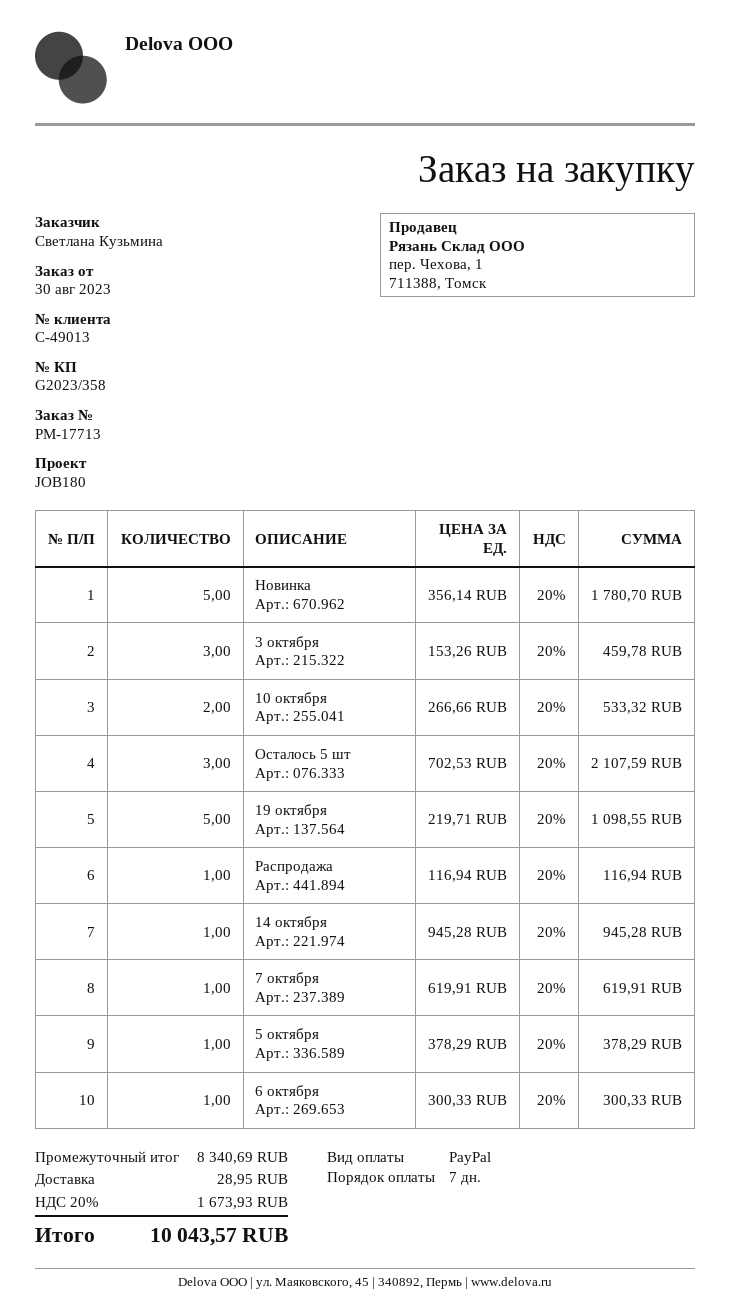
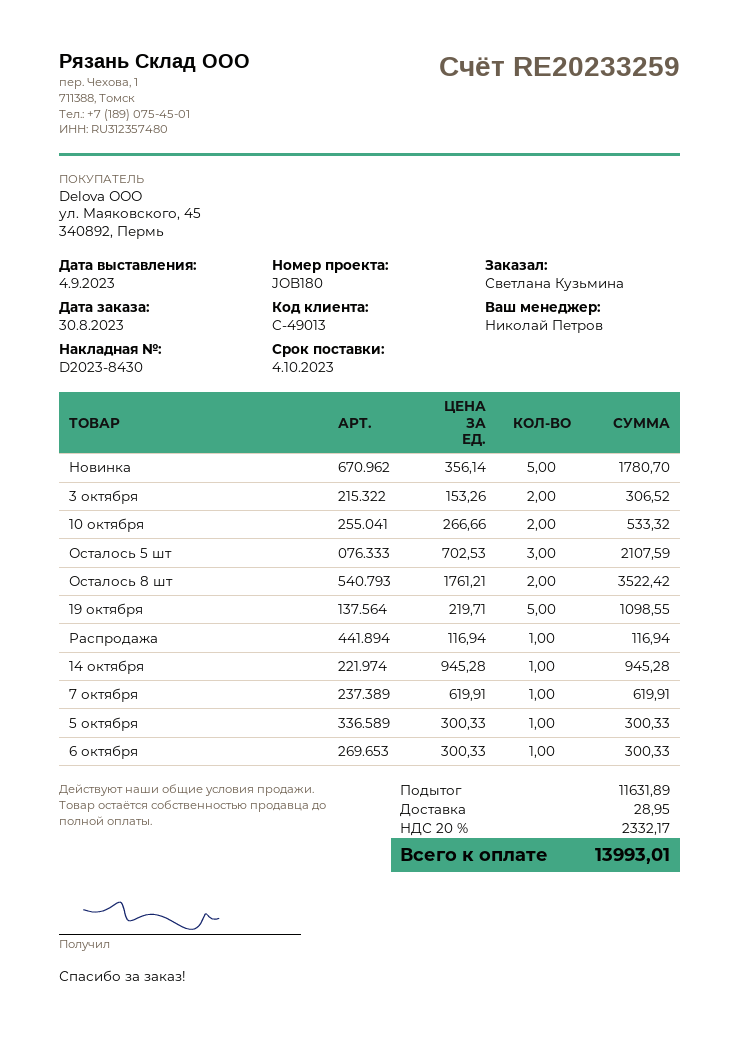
3 октября: 3 x 153.26 = 459.78 -> 2 x 153.26 = 306.52
5 октября: 1 x 378.29 = 378.29 -> 1 x 300.33 = 300.33
Осталось 8 шт: none -> 2 x 1761.21 = 3522.42
subtotal: 8340.69 -> 11631.89
tax: 20% = 1673.93 -> 20% = 2332.17
total: 10043.57 -> 13993.01

